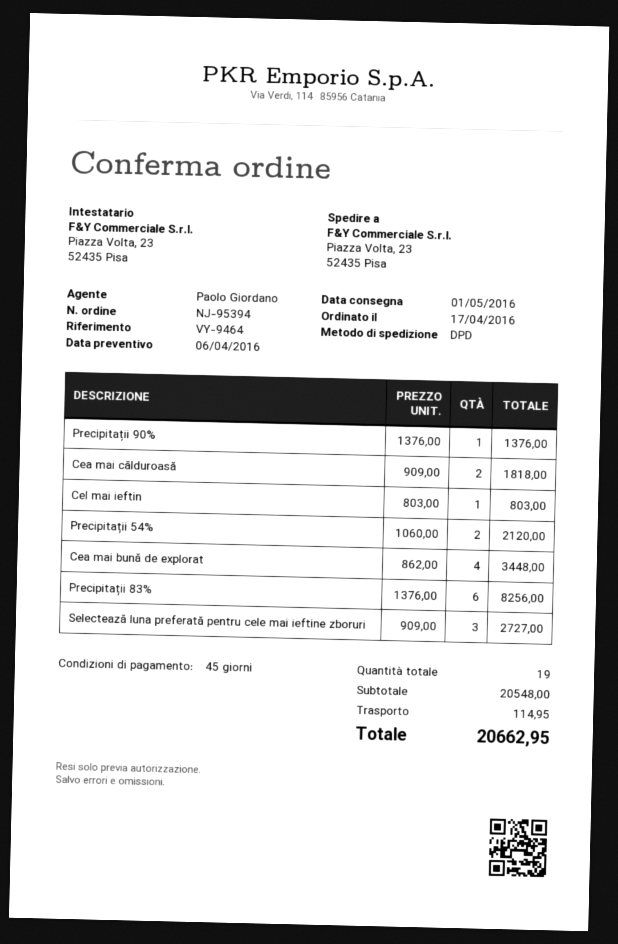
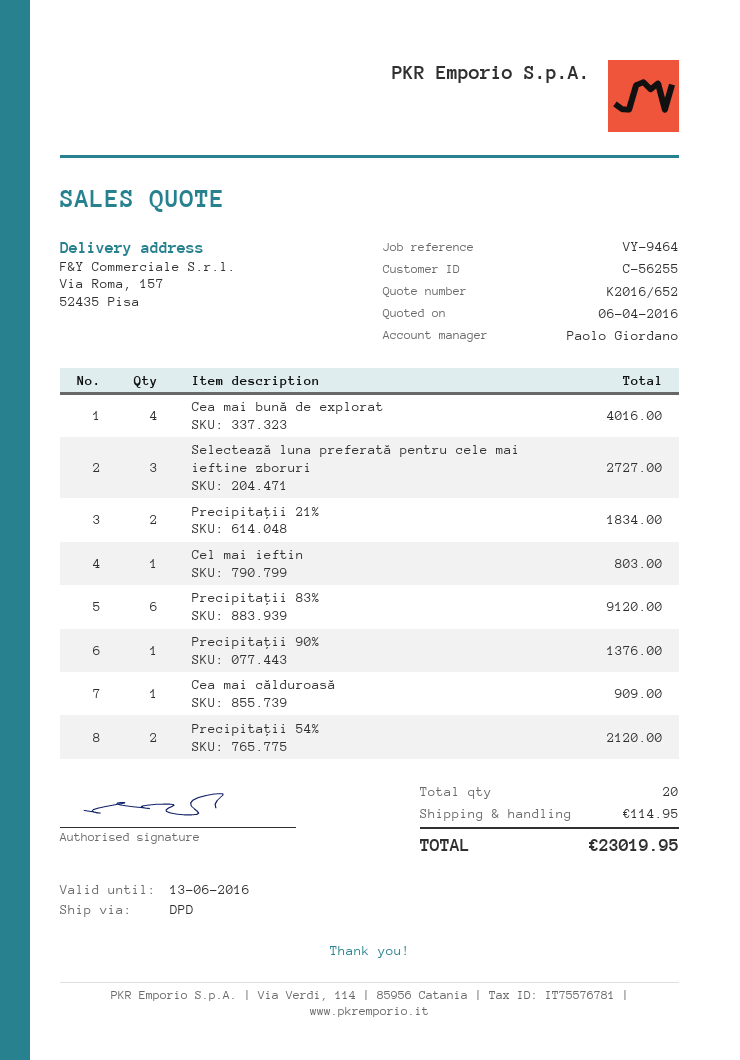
ship to: Piazza Volta, 23, 52435 Pisa -> Via Roma, 157, 52435 Pisa
Cea mai călduroasă: 2 for 1818.00 -> 1 for 909.00
Cea mai bună de explorat: 4 for 3448.00 -> 4 for 4016.00
Precipitații 83%: 6 for 8256.00 -> 6 for 9120.00
Precipitații 21%: none -> 2 for 1834.00
total quantity: 19 -> 20
total: 20662.95 -> 23019.95

